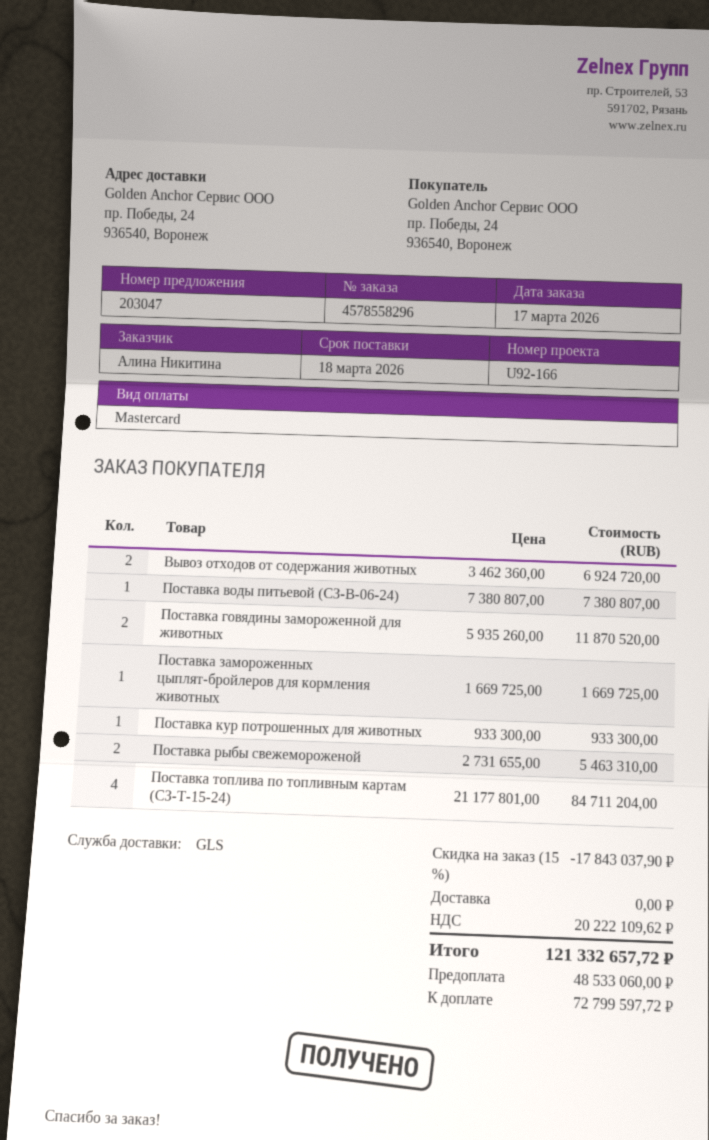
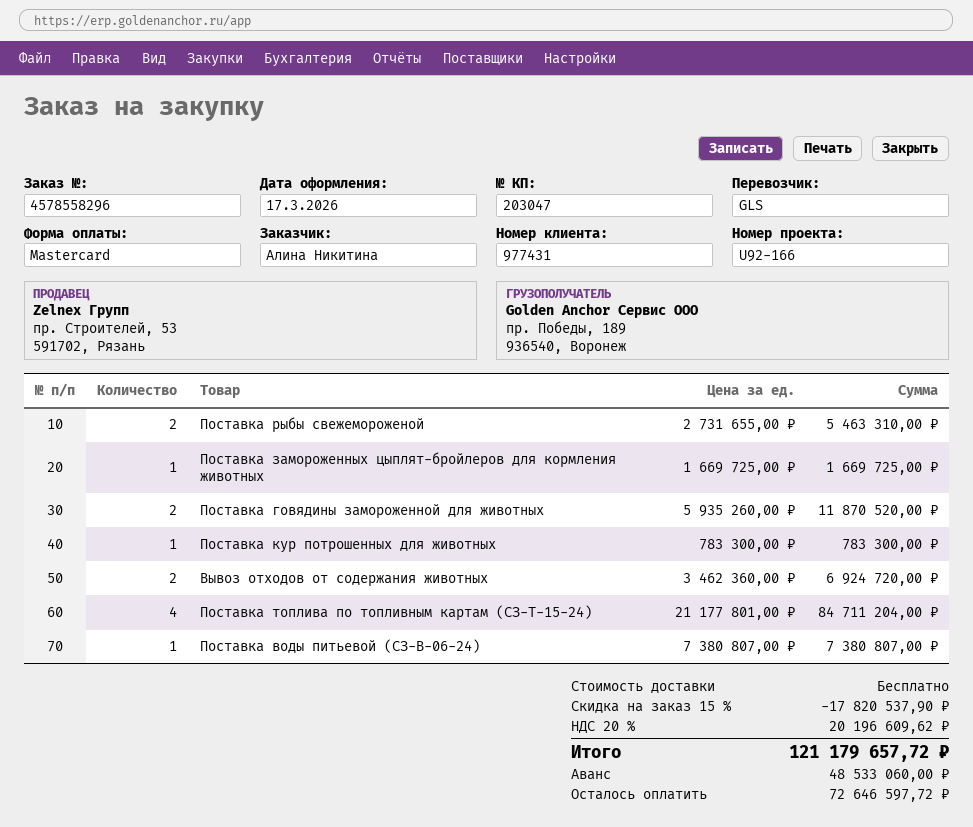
ship to: пр. Победы, 24, 936540, Воронеж -> пр. Победы, 189, 936540, Воронеж
Поставка кур потрошенных для животных: 1 x 933300.00 = 933300.00 -> 1 x 783300.00 = 783300.00
discount: 15% = 17843037.90 -> 15% = 17820537.90
tax: 20222109.62 -> 20196609.62
total: 121332657.72 -> 121179657.72
balance: 72799597.72 -> 72646597.72

